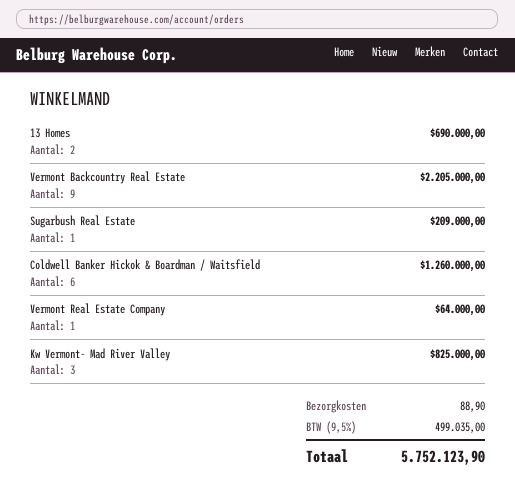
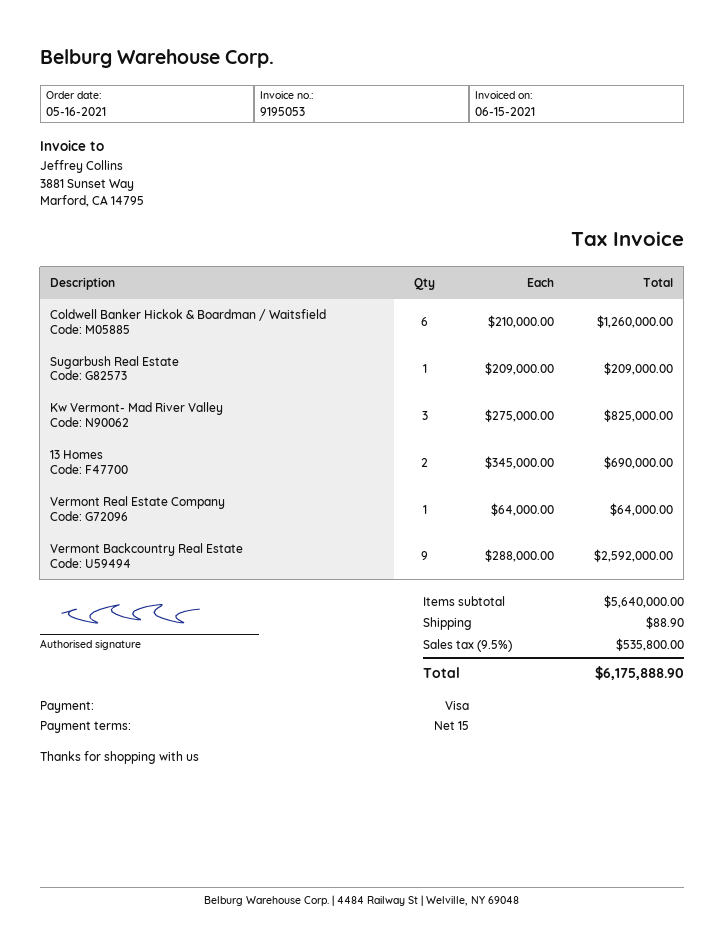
Vermont Backcountry Real Estate: 9 for 2205000.00 -> 9 for 2592000.00
tax: 9.5% = 499035.00 -> 9.5% = 535800.00
total: 5752123.90 -> 6175888.90

